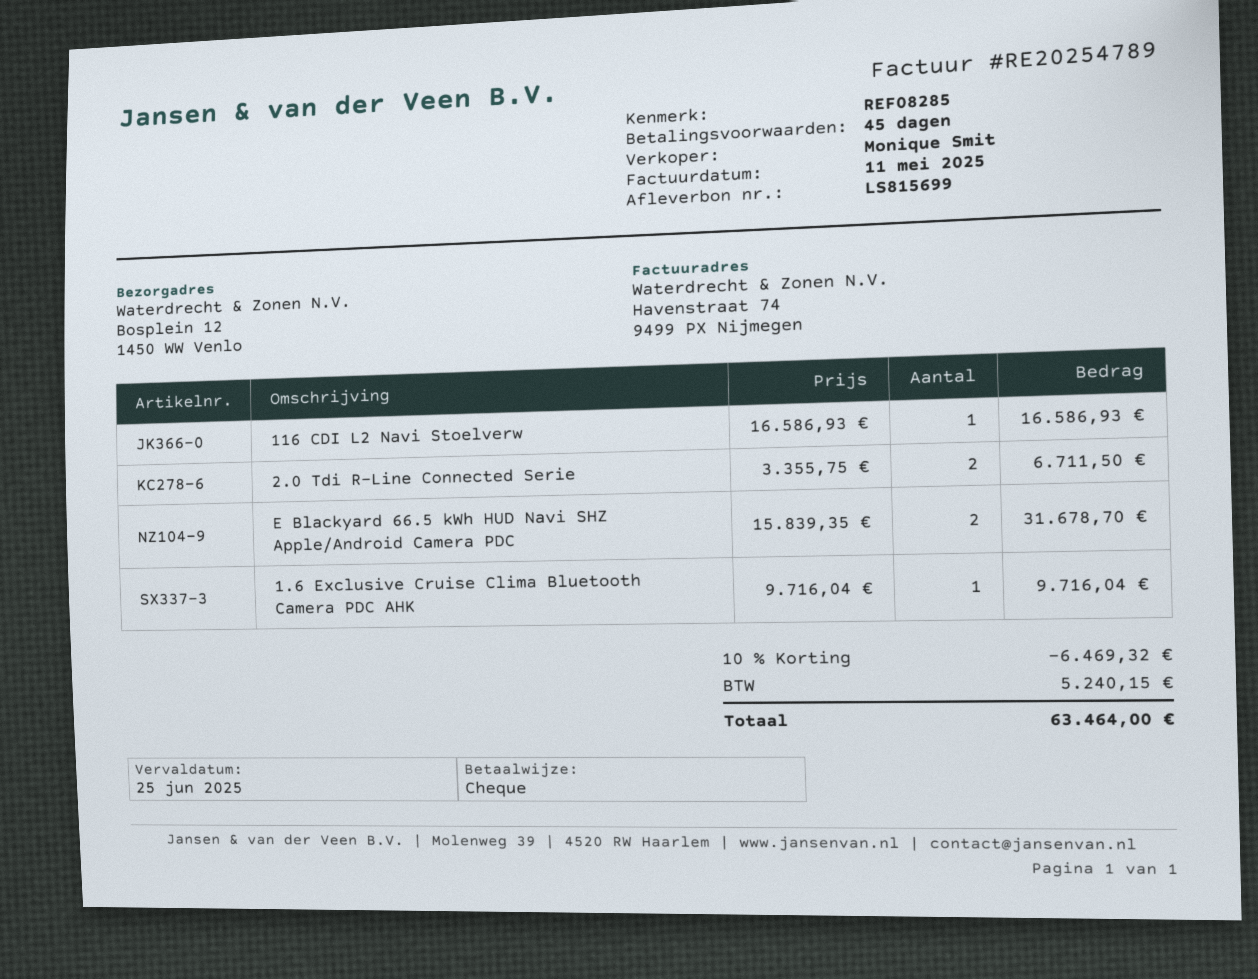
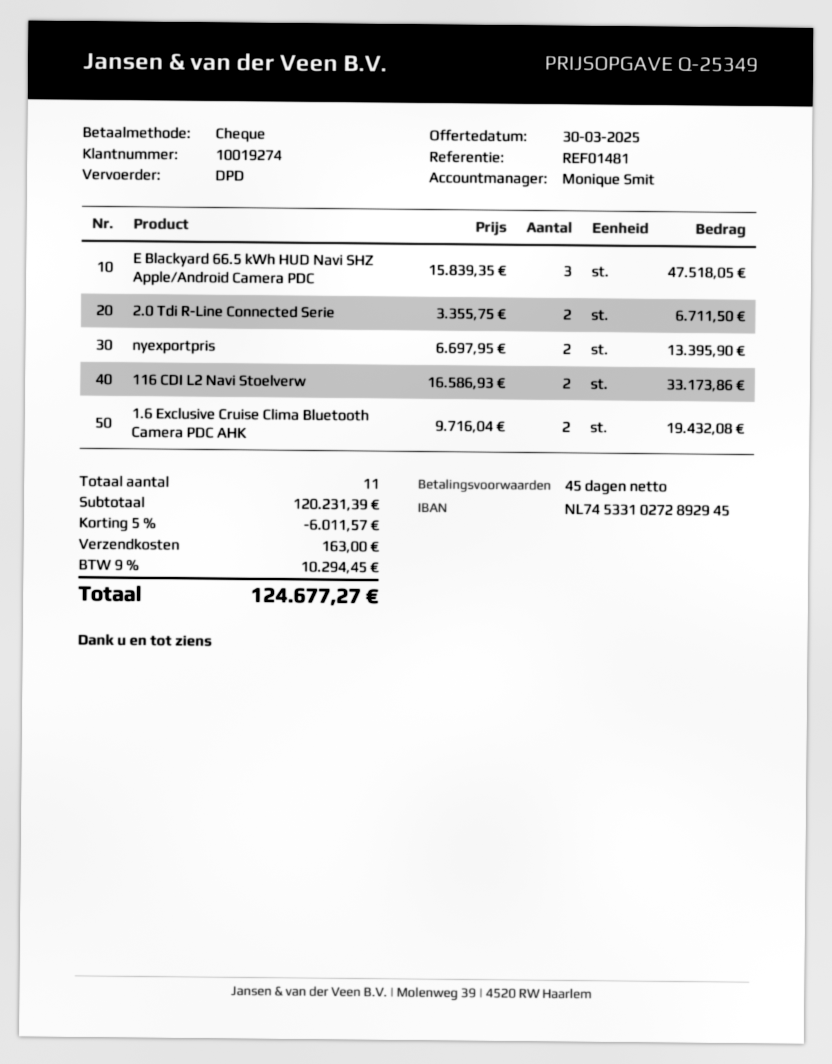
reference: REF08285 -> REF01481
116 CDI L2 Navi Stoelverw: 1 x 16586.93 = 16586.93 -> 2 x 16586.93 = 33173.86
E Blackyard 66.5 kWh HUD Navi SHZ Apple/Android Camera PDC: 2 x 15839.35 = 31678.70 -> 3 x 15839.35 = 47518.05
1.6 Exclusive Cruise Clima Bluetooth Camera PDC AHK: 1 x 9716.04 = 9716.04 -> 2 x 9716.04 = 19432.08
nyexportpris: none -> 2 x 6697.95 = 13395.90
discount: 10% = 6469.32 -> 5% = 6011.57
shipping: none -> 163.00
tax: 5240.15 -> 10294.45
total: 63464.00 -> 124677.27

